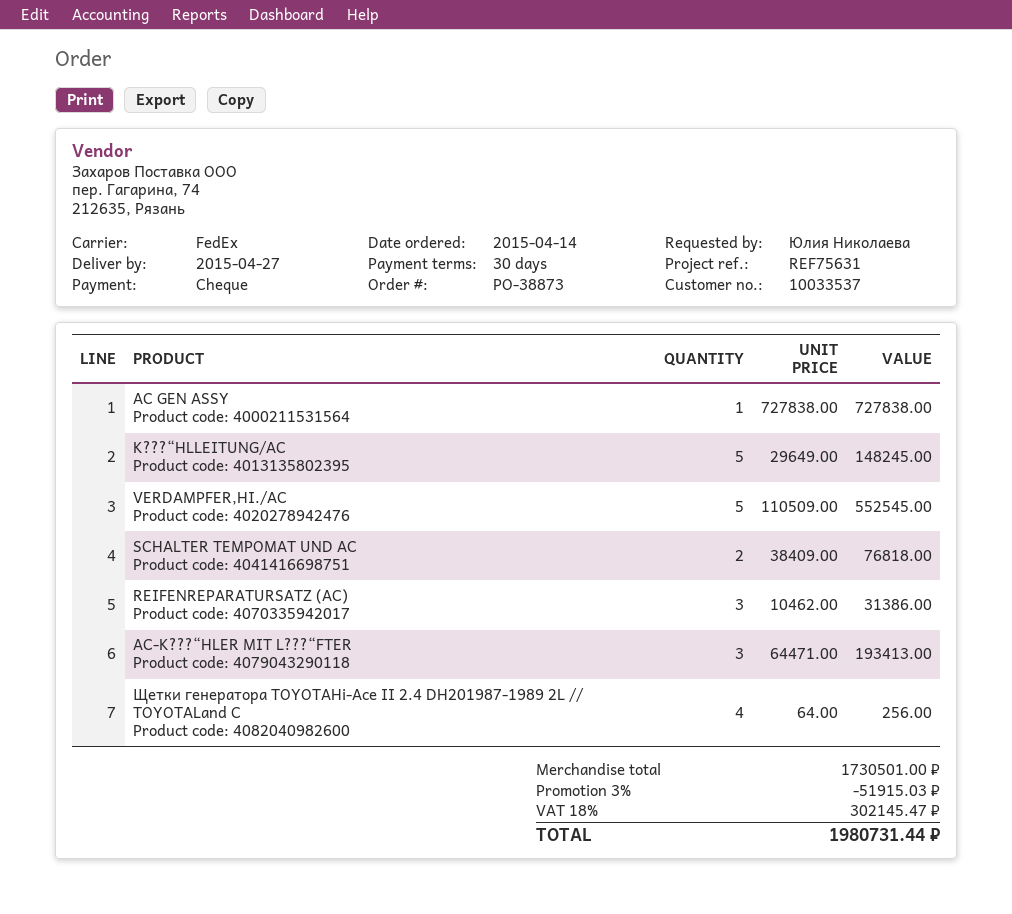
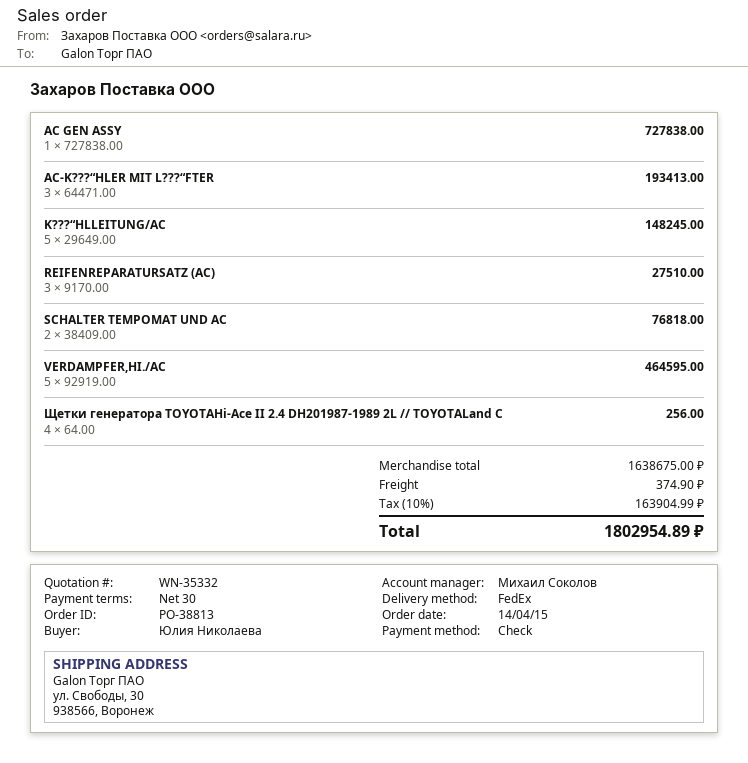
order number: PO-38873 -> PO-38813
VERDAMPFER,HI./AC: 5 x 110509.00 = 552545.00 -> 5 x 92919.00 = 464595.00
REIFENREPARATURSATZ (AC): 3 x 10462.00 = 31386.00 -> 3 x 9170.00 = 27510.00
subtotal: 1730501.00 -> 1638675.00
discount: 3% = 51915.03 -> none
shipping: none -> 374.90
tax: 18% = 302145.47 -> 10% = 163904.99
total: 1980731.44 -> 1802954.89

